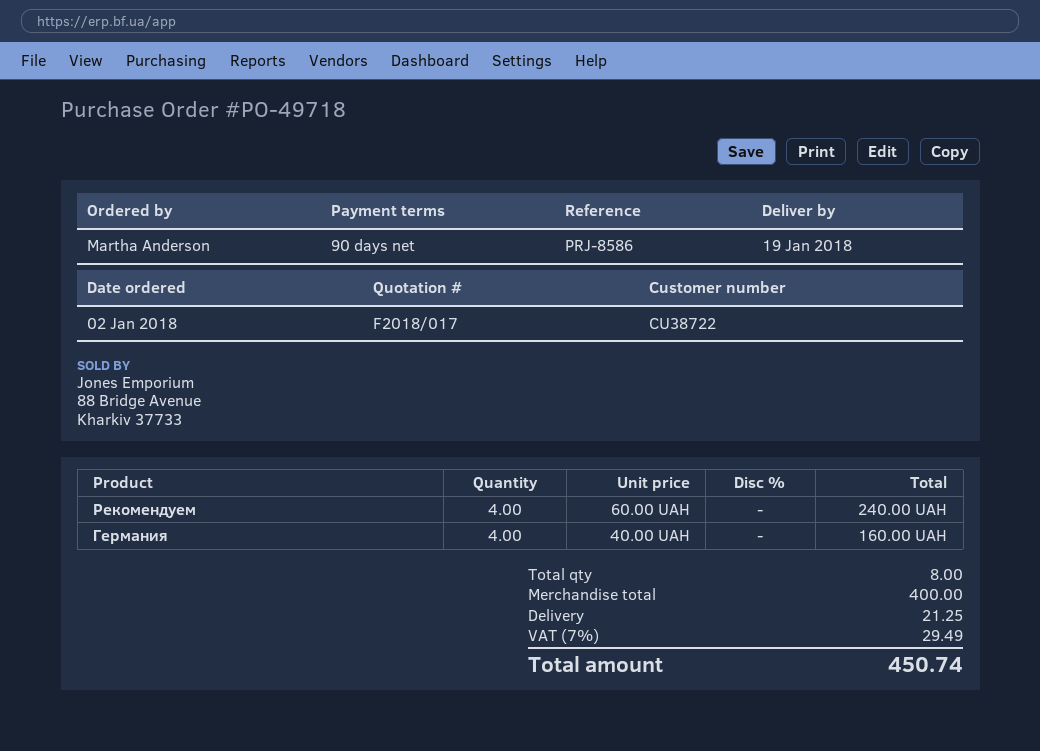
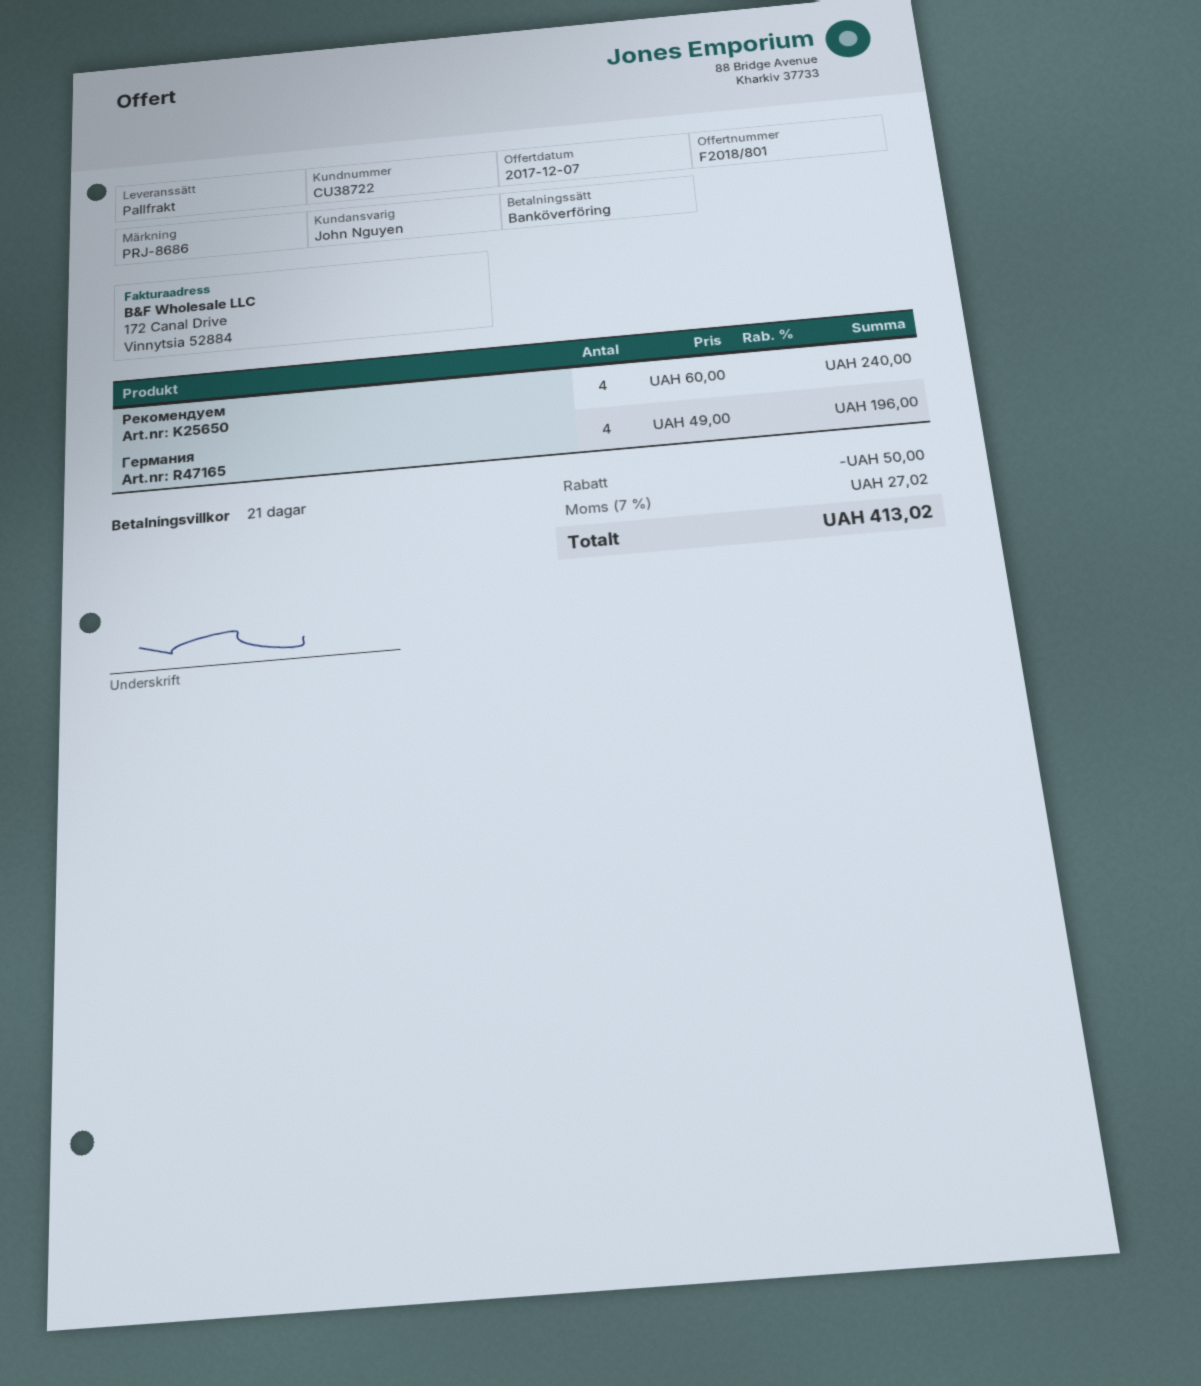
quote number: F2018/017 -> F2018/801
payment terms: 90 days -> 21 days
reference: PRJ-8586 -> PRJ-8686
Германия: 4 x 40.00 = 160.00 -> 4 x 49.00 = 196.00
discount: none -> 50.00
shipping: 21.25 -> none
tax: 7% = 29.49 -> 7% = 27.02
total: 450.74 -> 413.02

